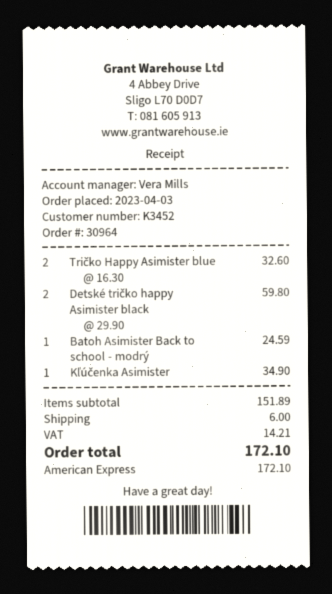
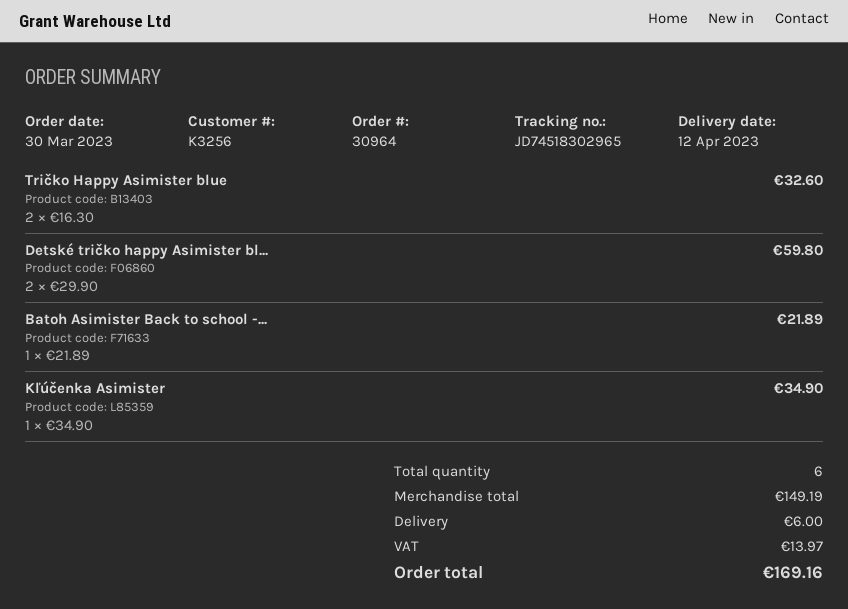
order date: 2023-04-03 -> 2023-03-30
customer number: K3452 -> K3256
Batoh Asimister Back to school - modrý: 1 x 24.59 = 24.59 -> 1 x 21.89 = 21.89
subtotal: 151.89 -> 149.19
tax: 14.21 -> 13.97
total: 172.10 -> 169.16

